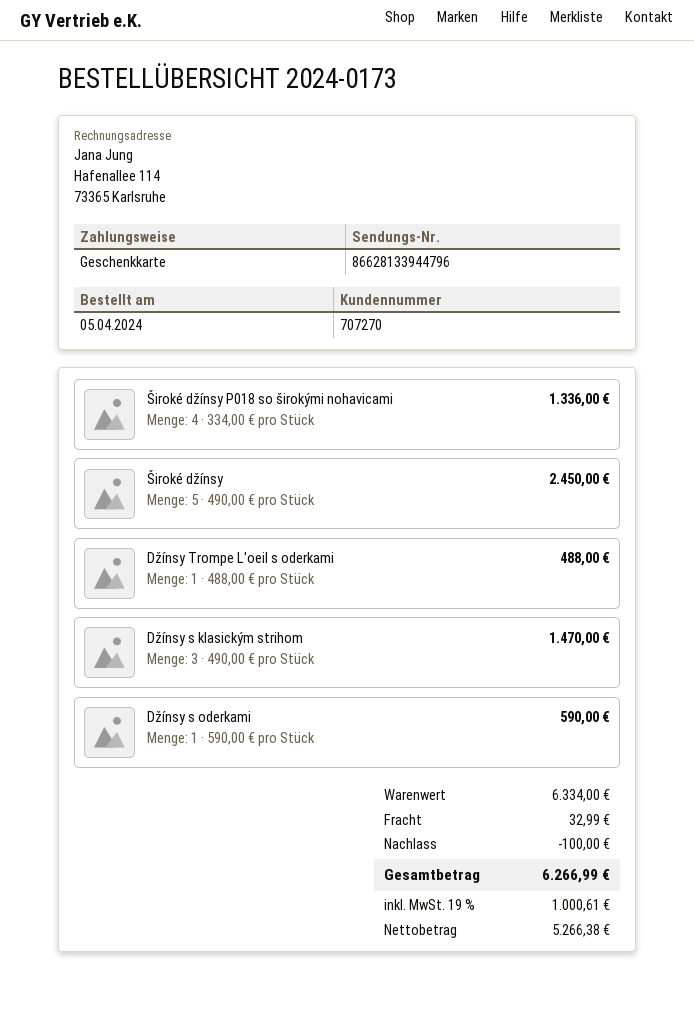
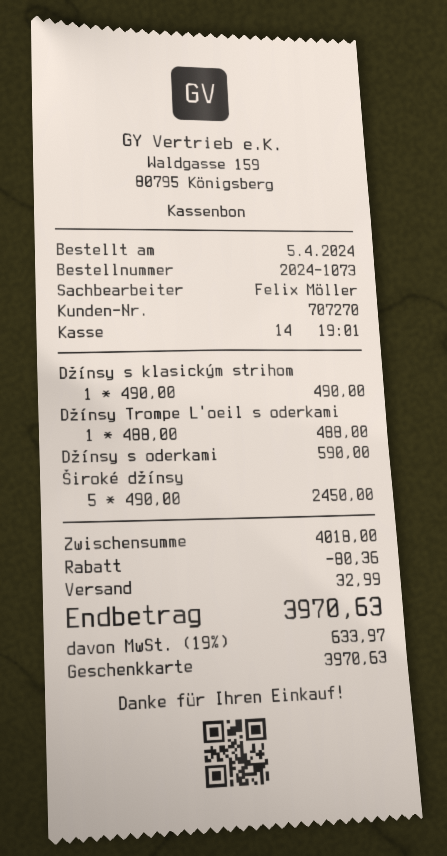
order number: 2024-0173 -> 2024-1073
Široké džínsy P018 so širokými nohavicami: 4 x 334.00 = 1336.00 -> none
Džínsy s klasickým strihom: 3 x 490.00 = 1470.00 -> 1 x 490.00 = 490.00
subtotal: 6334.00 -> 4018.00
discount: 100.00 -> 80.36
tax: 19% = 1000.61 -> 19% = 633.97
total: 6266.99 -> 3970.63

